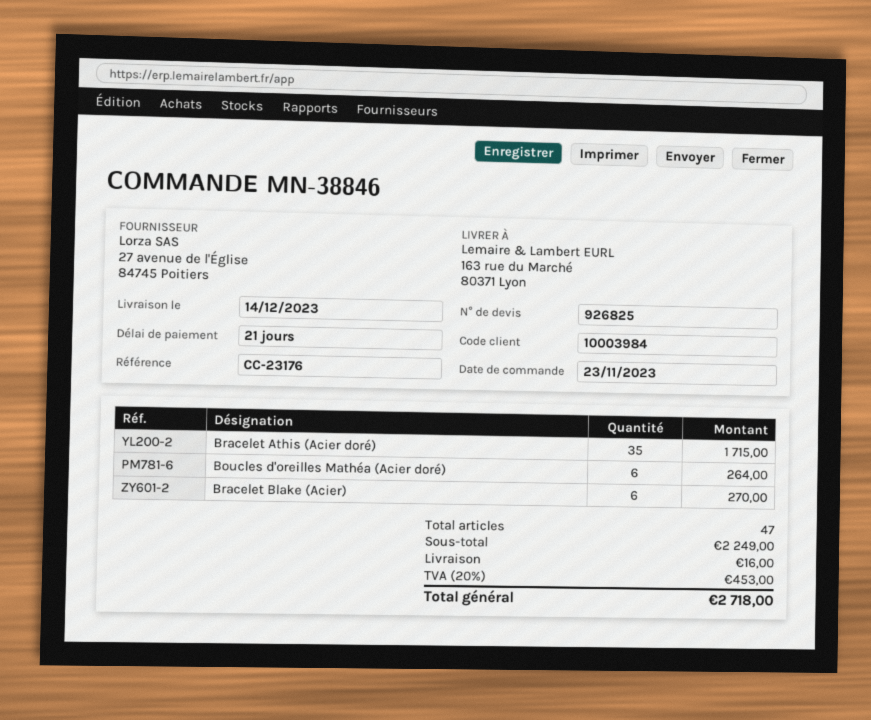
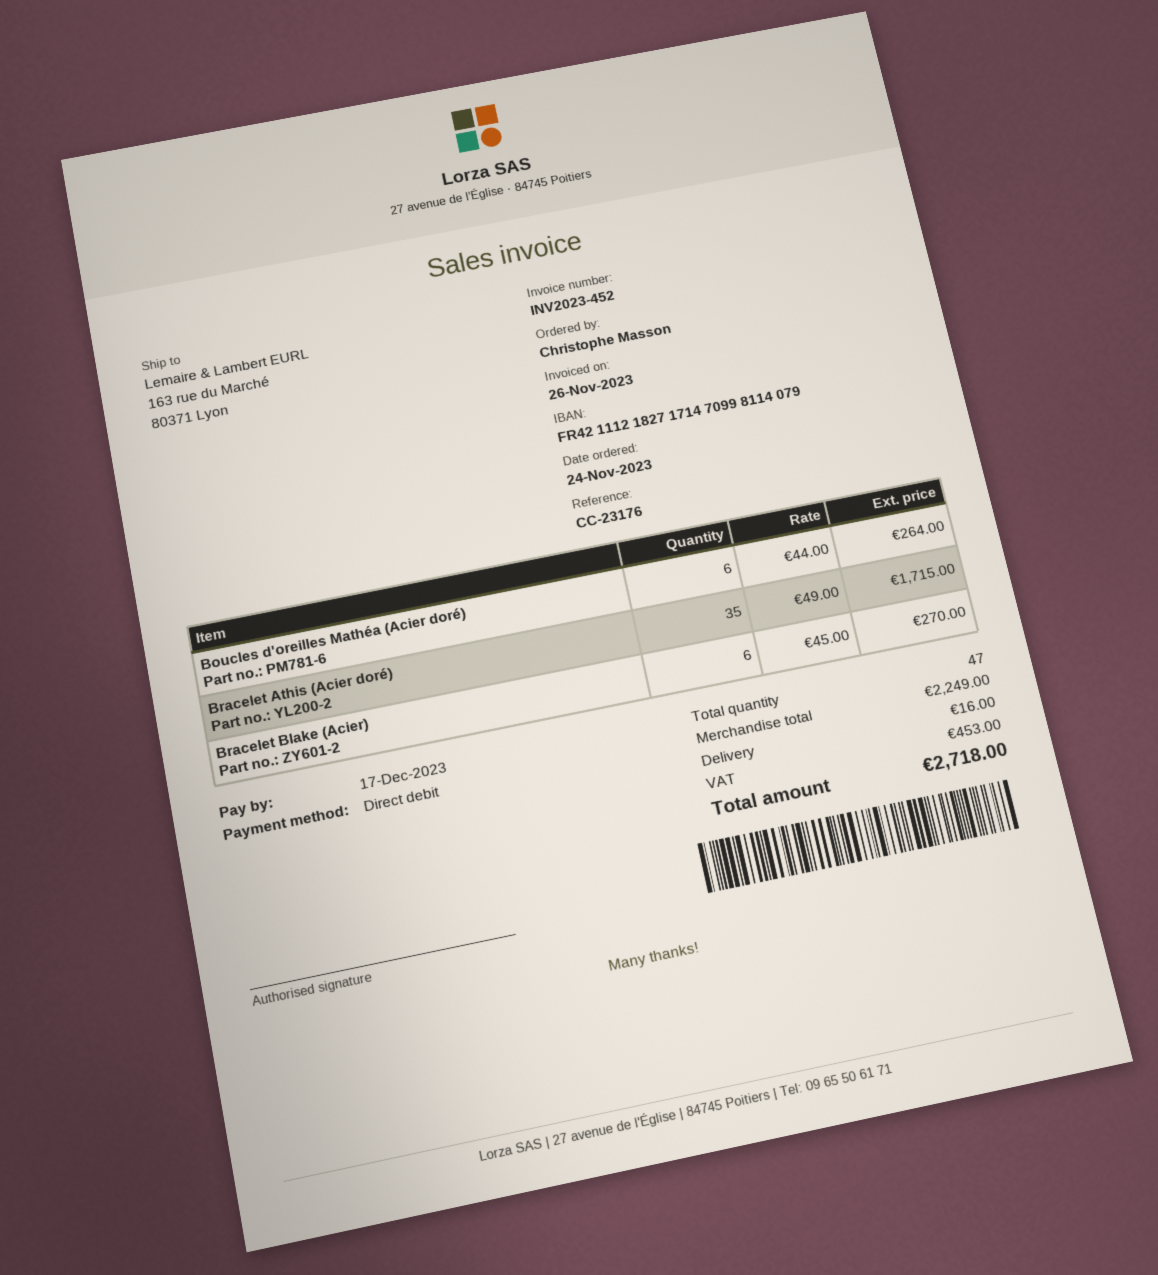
order date: 2023-11-23 -> 2023-11-24

